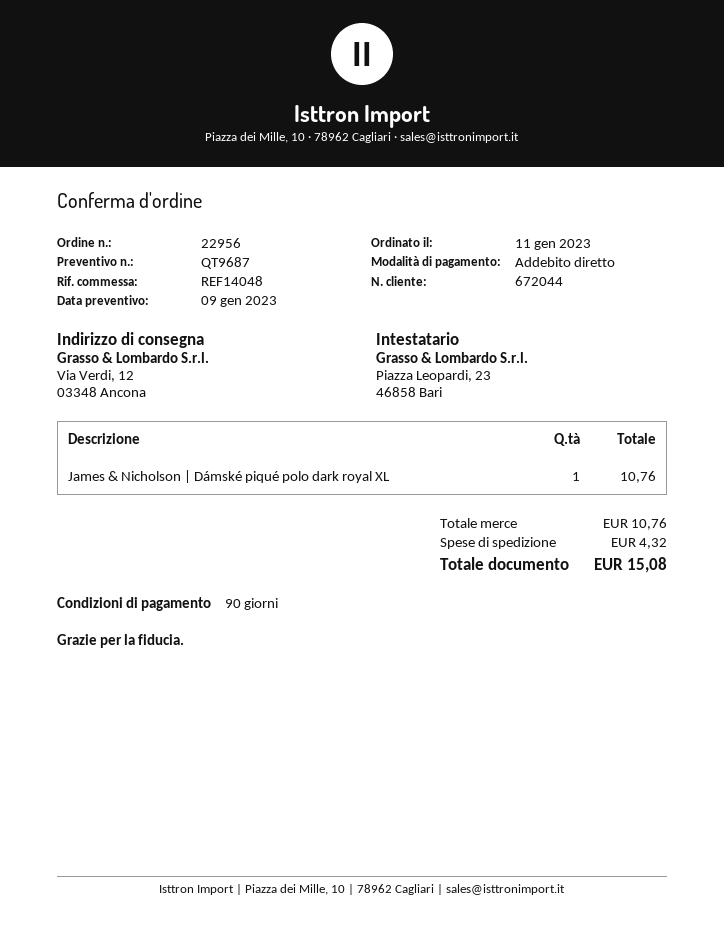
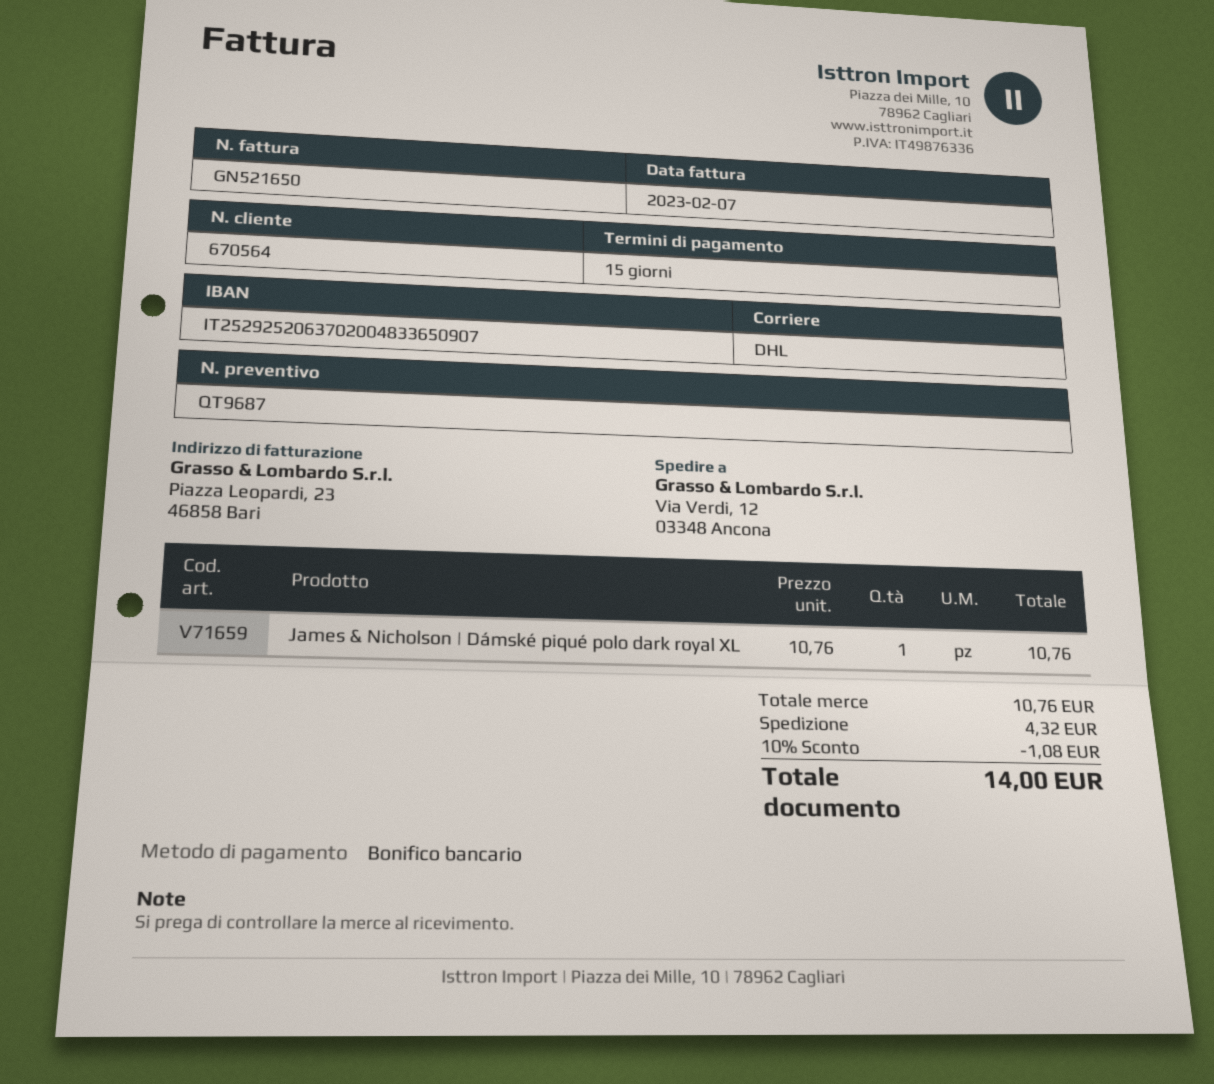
payment terms: 90 days -> 15 days
customer number: 672044 -> 670564
payment method: direct debit -> bank transfer
discount: none -> 10% = 1.08
total: 15.08 -> 14.00

